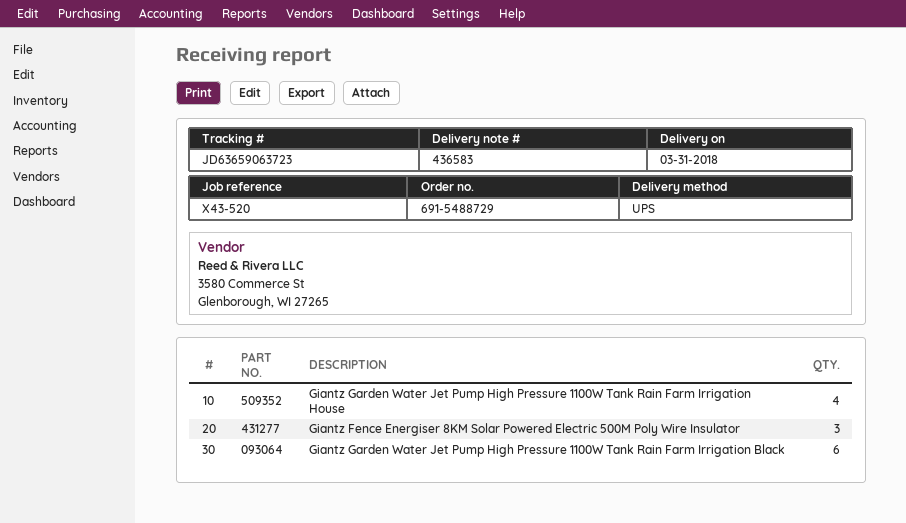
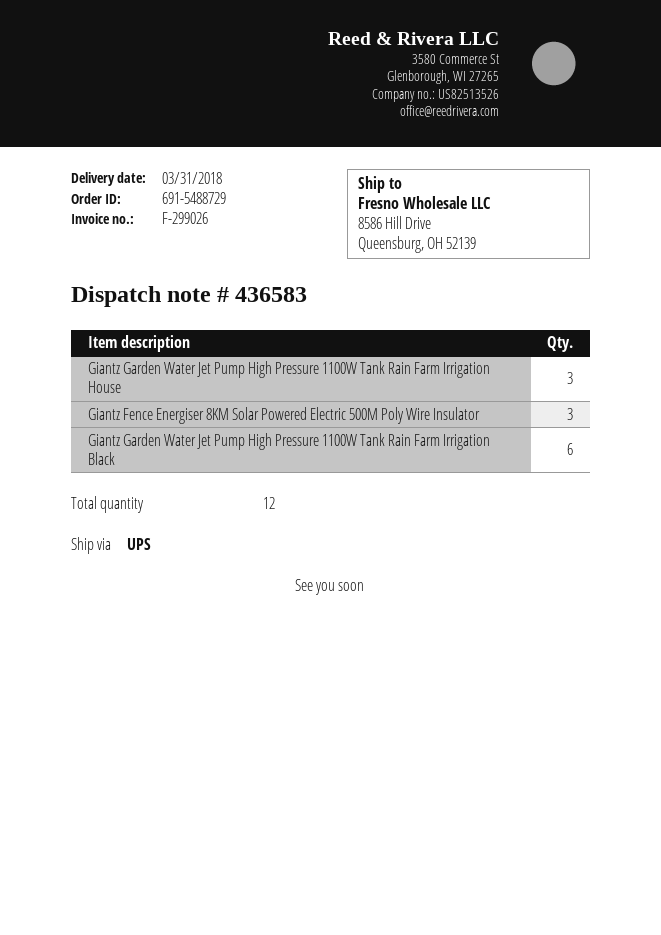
Giantz Garden Water Jet Pump High Pressure 1100W Tank Rain Farm Irrigation House: 4 -> 3

